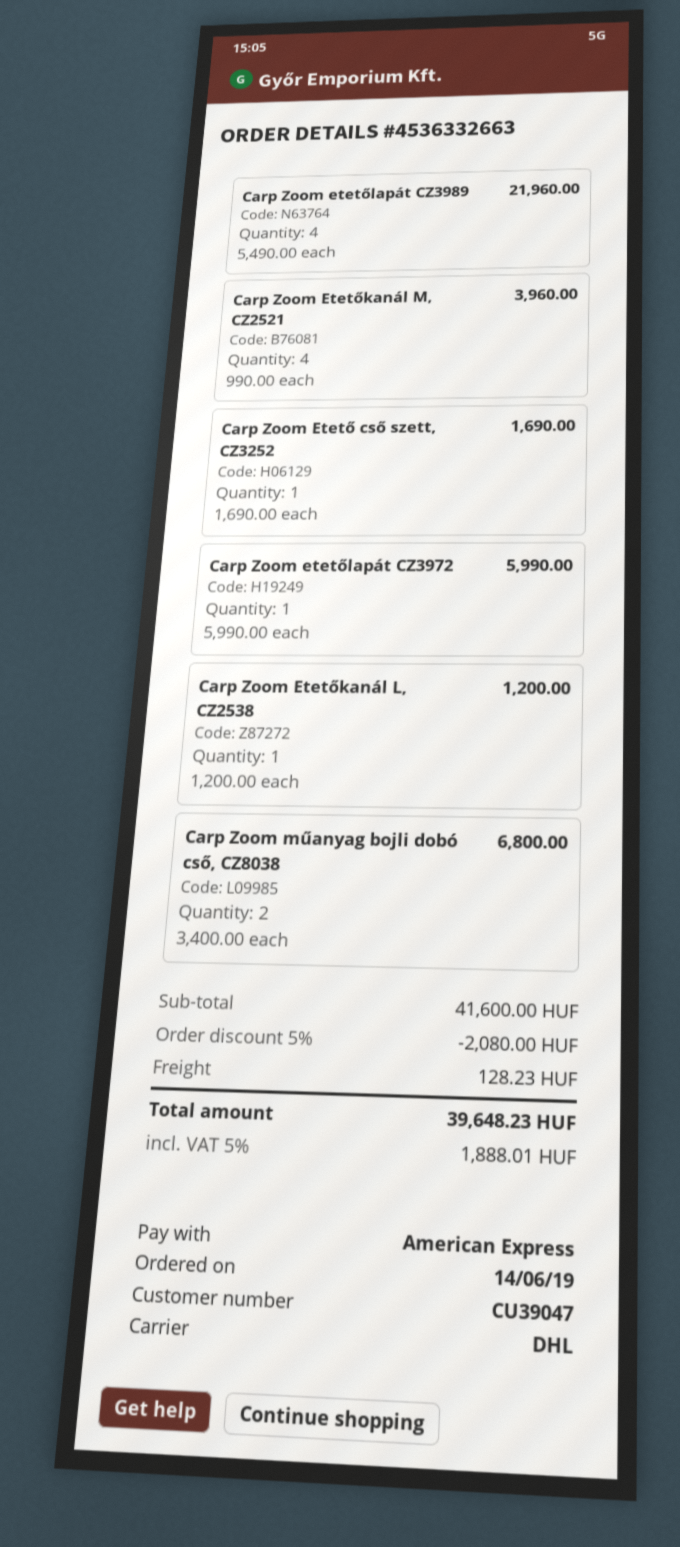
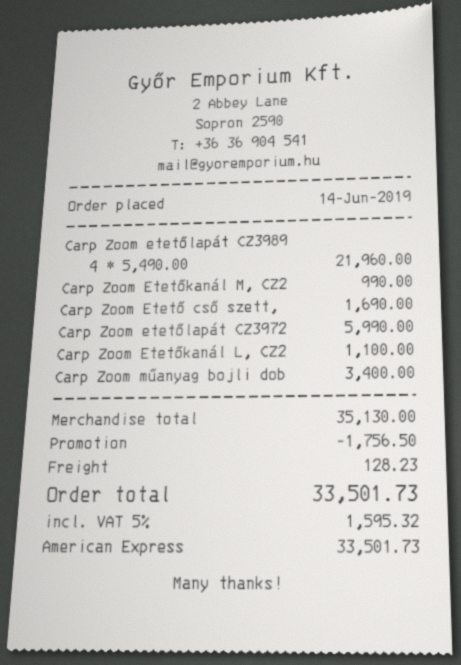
Carp Zoom Etetőkanál M, CZ2521: 4 x 990.00 = 3960.00 -> 1 x 990.00 = 990.00
Carp Zoom Etetőkanál L, CZ2538: 1 x 1200.00 = 1200.00 -> 1 x 1100.00 = 1100.00
Carp Zoom műanyag bojli dobó cső, CZ8038: 2 x 3400.00 = 6800.00 -> 1 x 3400.00 = 3400.00
subtotal: 41600.00 -> 35130.00
discount: 2080.00 -> 1756.50
tax: 5% = 1888.01 -> 5% = 1595.32
total: 39648.23 -> 33501.73

